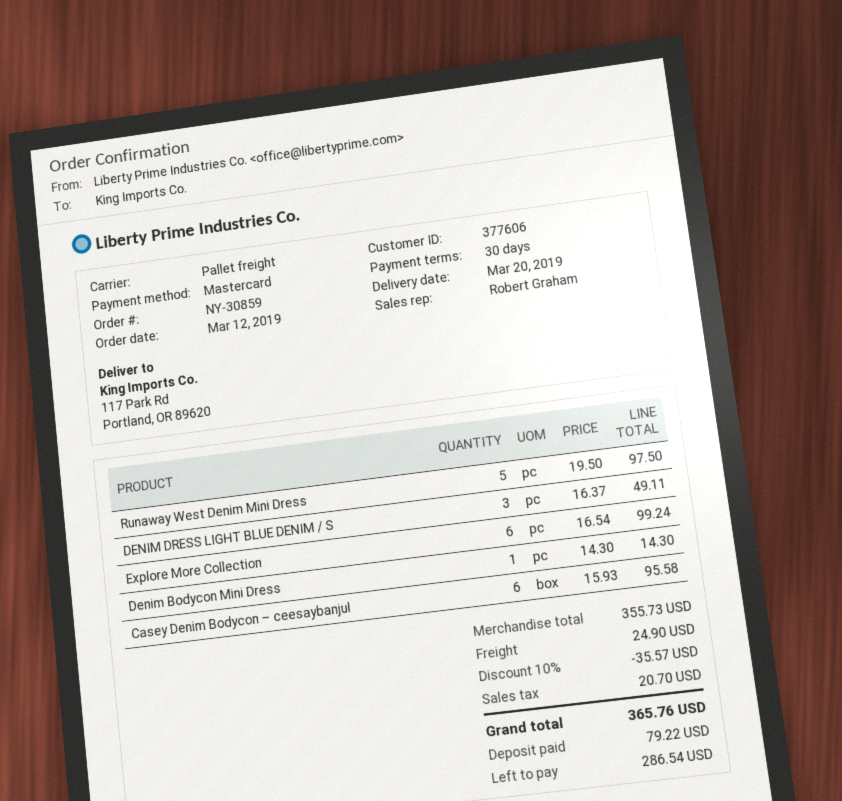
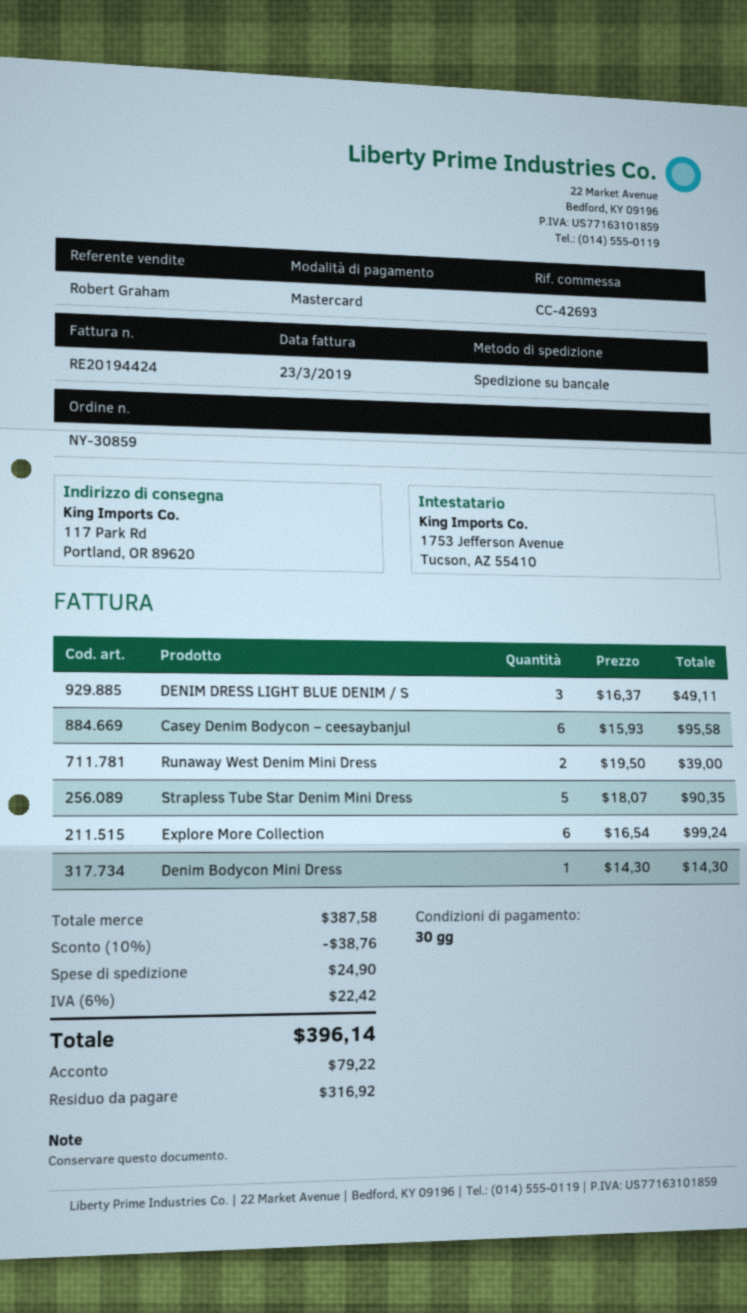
Runaway West Denim Mini Dress: 5 x 19.50 = 97.50 -> 2 x 19.50 = 39.00
Strapless Tube Star Denim Mini Dress: none -> 5 x 18.07 = 90.35
subtotal: 355.73 -> 387.58
discount: 10% = 35.57 -> 10% = 38.76
tax: 20.70 -> 22.42
total: 365.76 -> 396.14
balance: 286.54 -> 316.92

